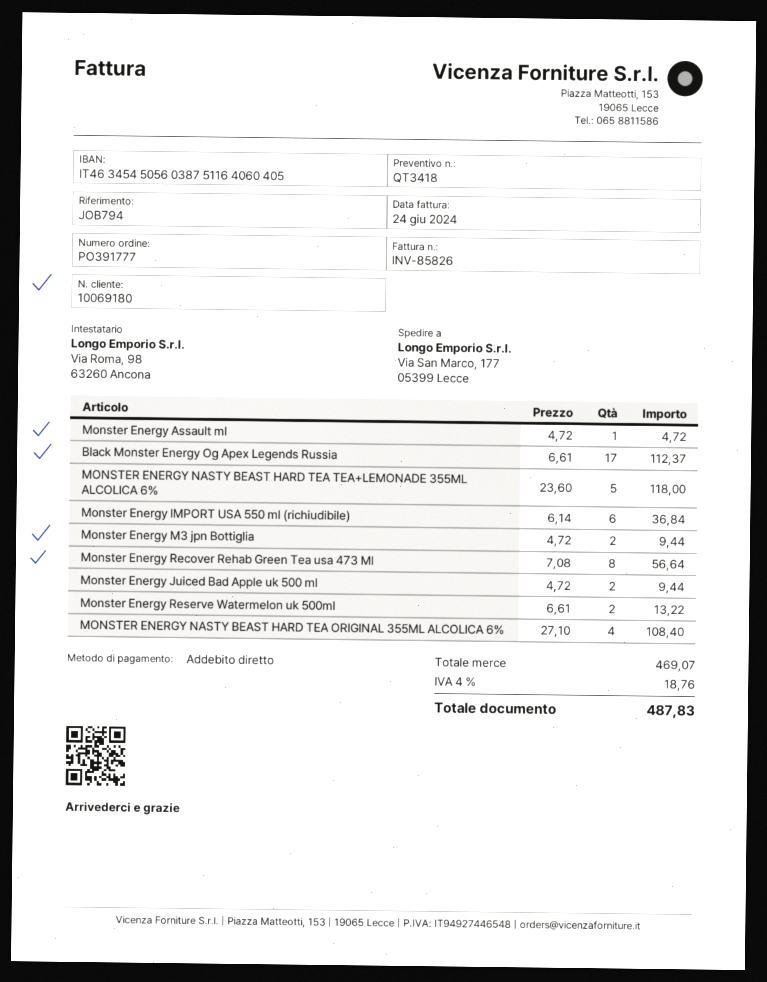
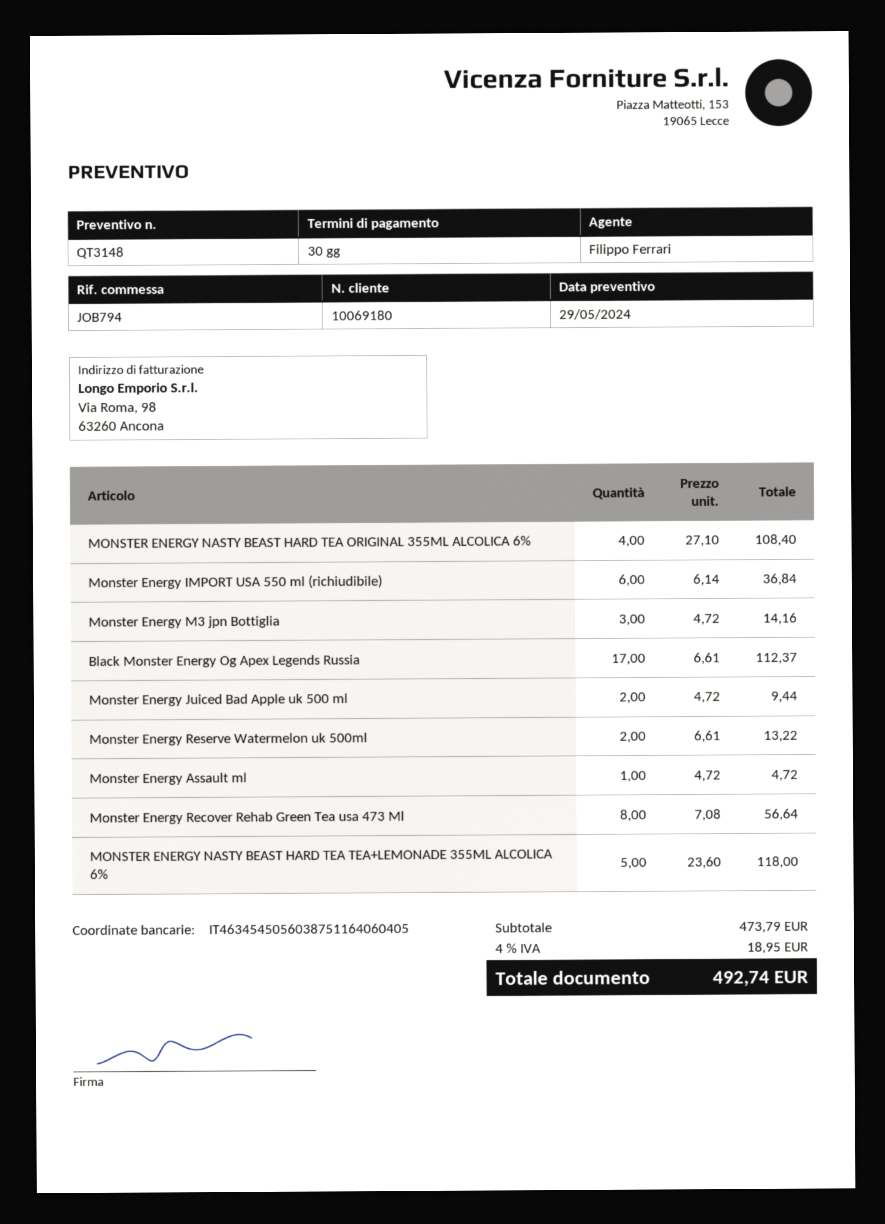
quote number: QT3418 -> QT3148
Monster Energy M3 jpn Bottiglia: 2 x 4.72 = 9.44 -> 3 x 4.72 = 14.16
subtotal: 469.07 -> 473.79
tax: 4% = 18.76 -> 4% = 18.95
total: 487.83 -> 492.74

